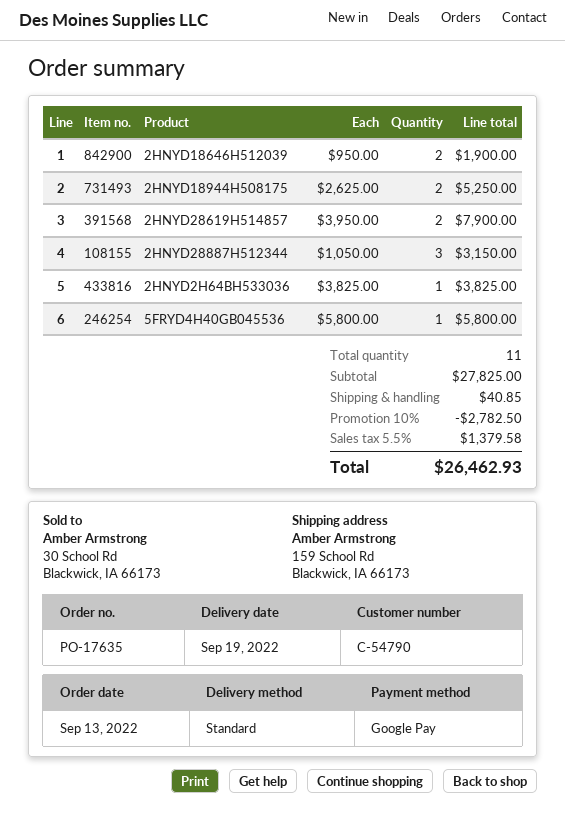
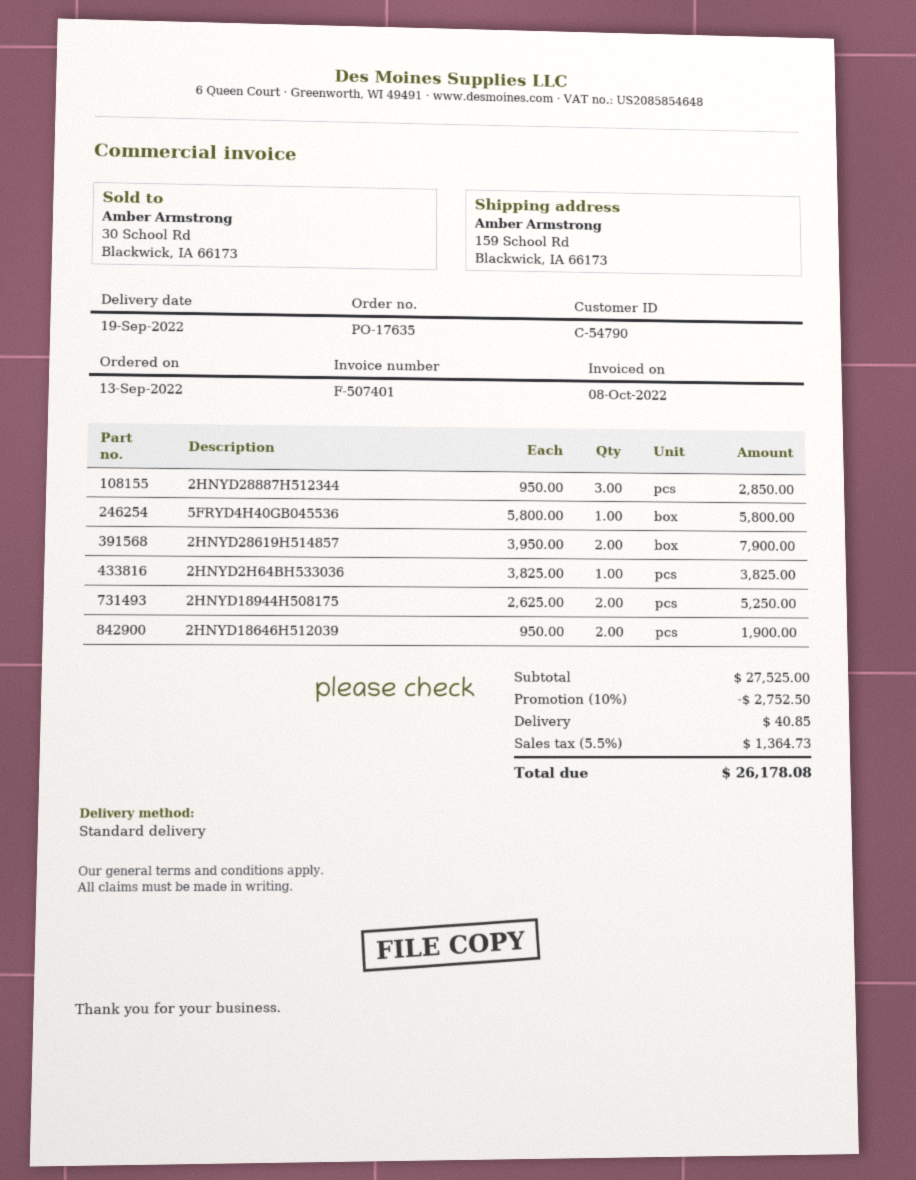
2HNYD28887H512344: 3 x 1050.00 = 3150.00 -> 3 x 950.00 = 2850.00
subtotal: 27825.00 -> 27525.00
discount: 10% = 2782.50 -> 10% = 2752.50
tax: 5.5% = 1379.58 -> 5.5% = 1364.73
total: 26462.93 -> 26178.08

